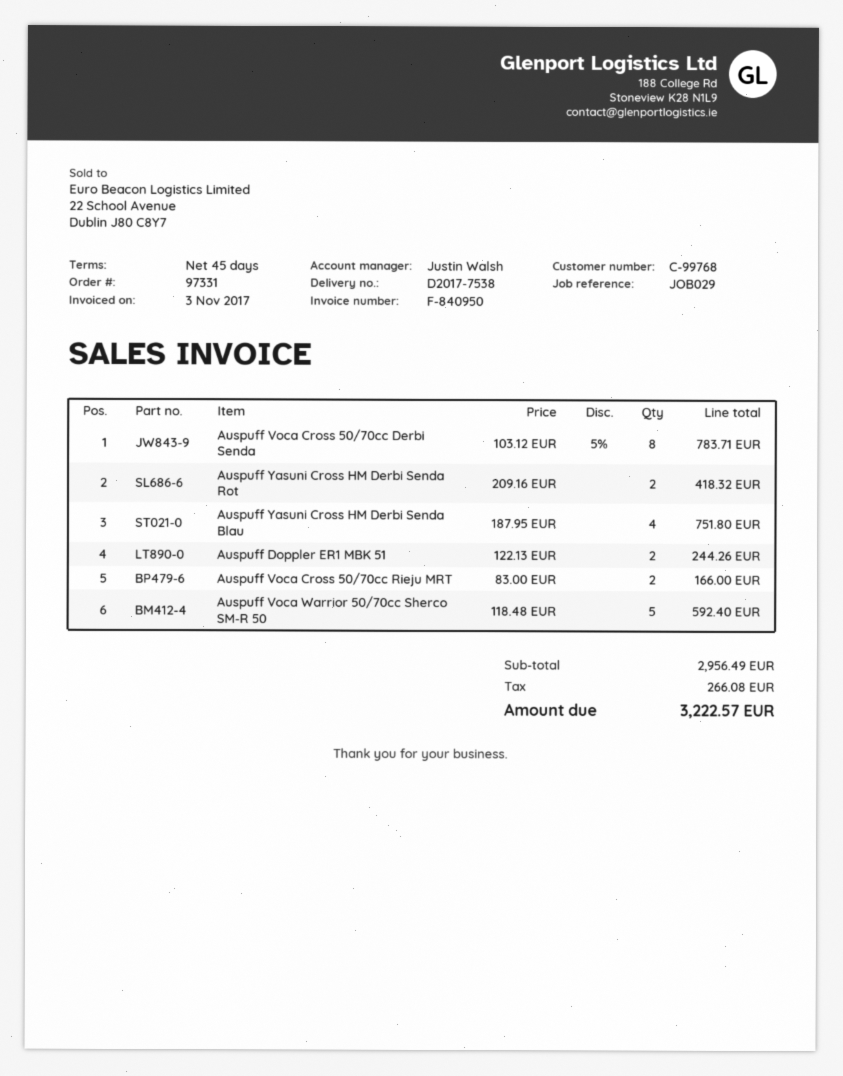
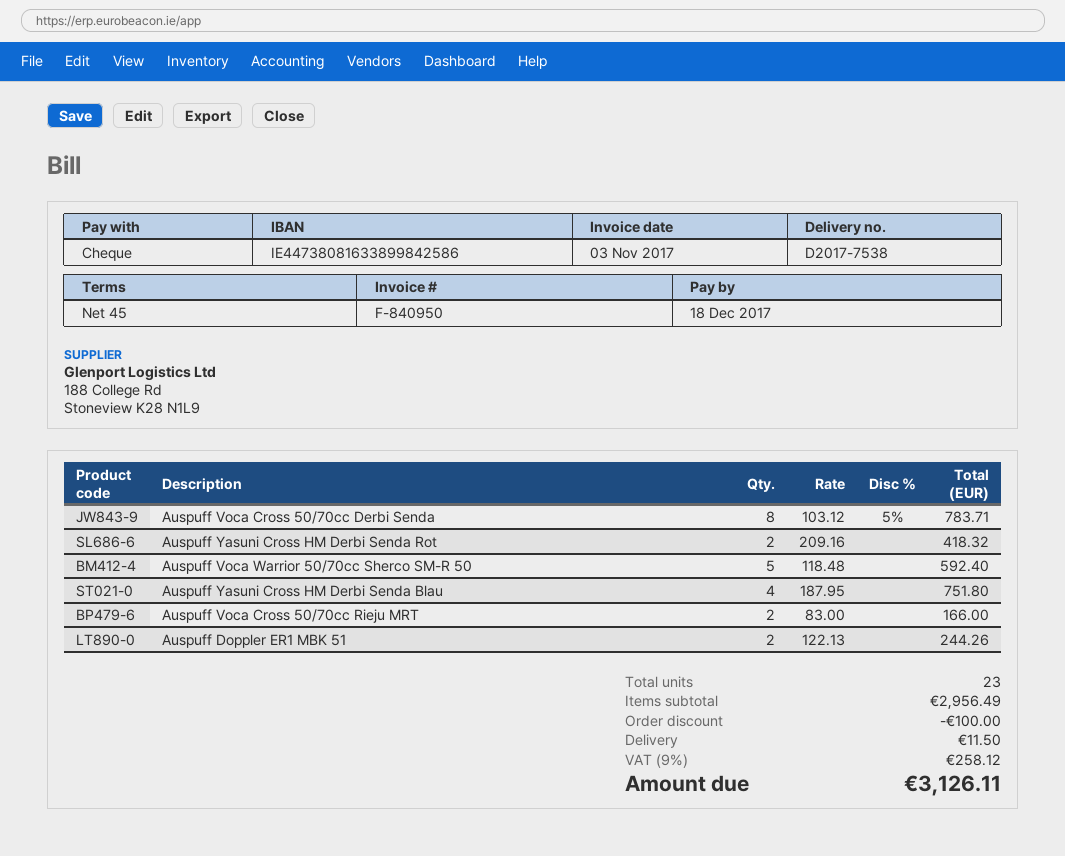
discount: none -> 100.00
shipping: none -> 11.50
tax: 266.08 -> 258.12
total: 3222.57 -> 3126.11

